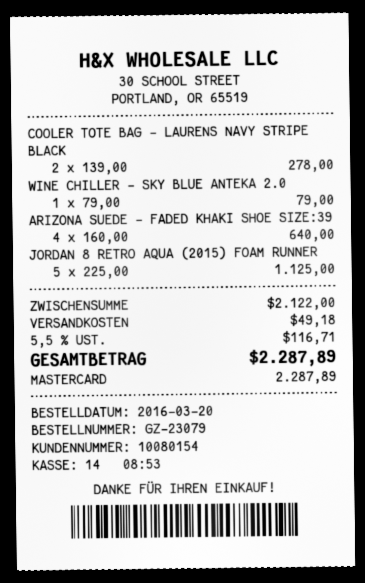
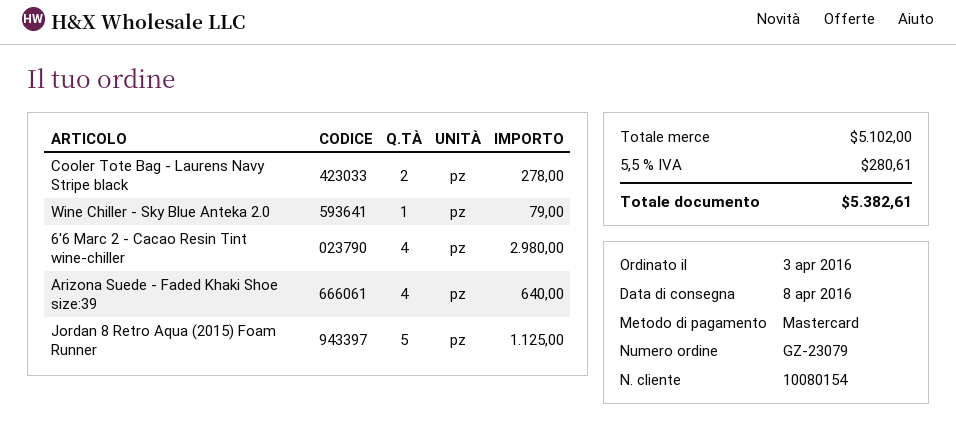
order date: 2016-03-20 -> 2016-04-03
6'6 Marc 2 - Cacao Resin Tint wine-chiller: none -> 4 for 2980.00
subtotal: 2122.00 -> 5102.00
shipping: 49.18 -> none
tax: 5.5% = 116.71 -> 5.5% = 280.61
total: 2287.89 -> 5382.61

